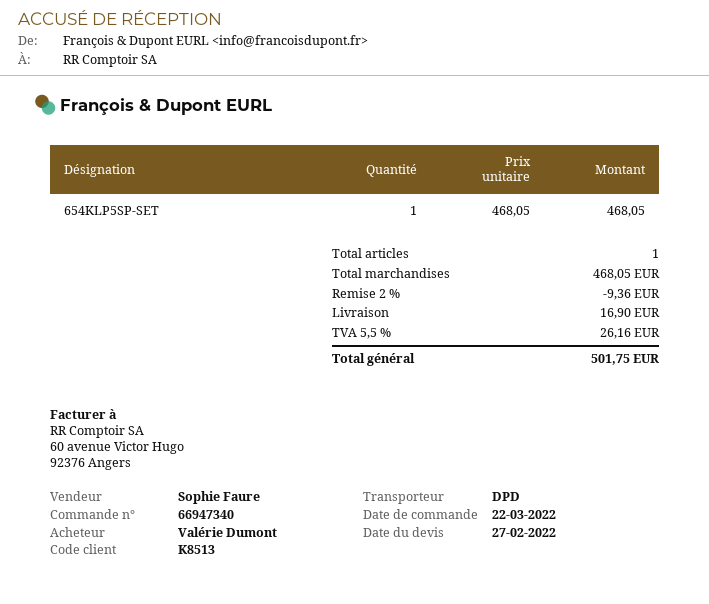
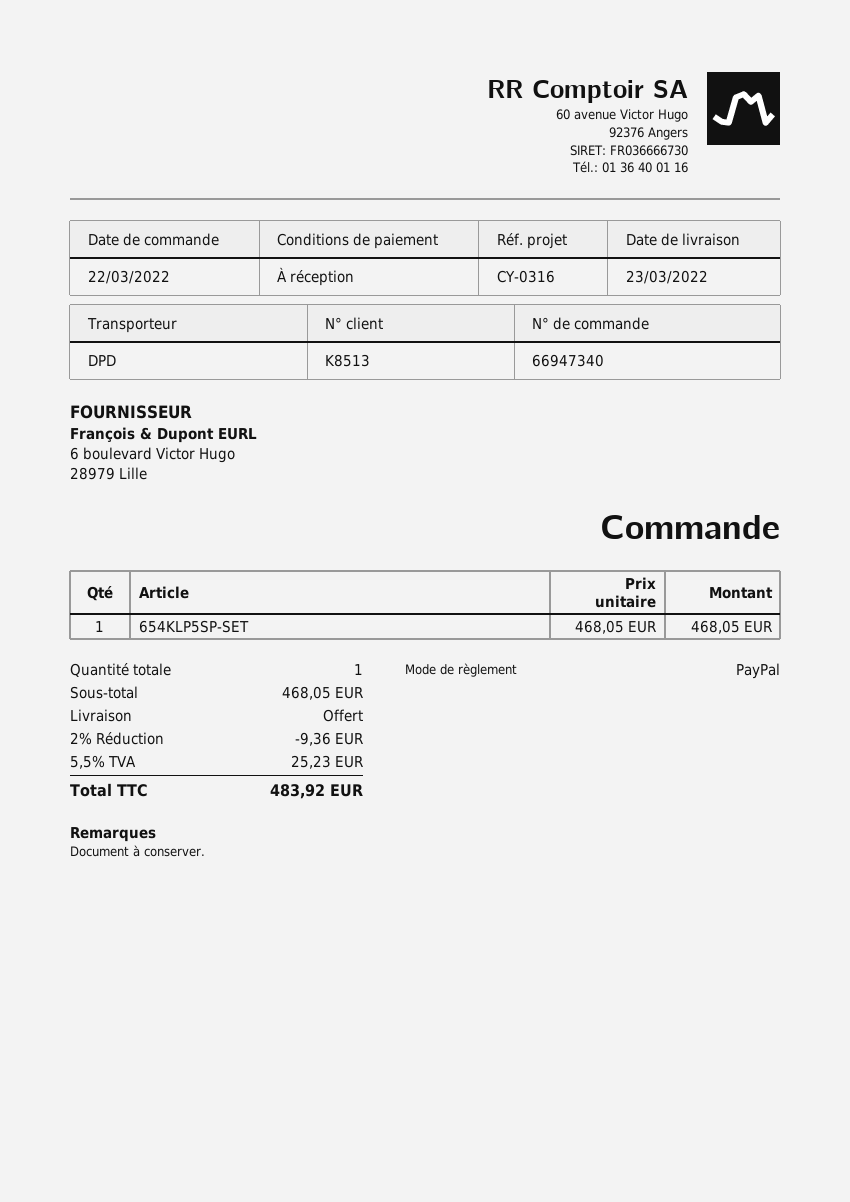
shipping: 16.90 -> 0.00
tax: 5.5% = 26.16 -> 5.5% = 25.23
total: 501.75 -> 483.92

